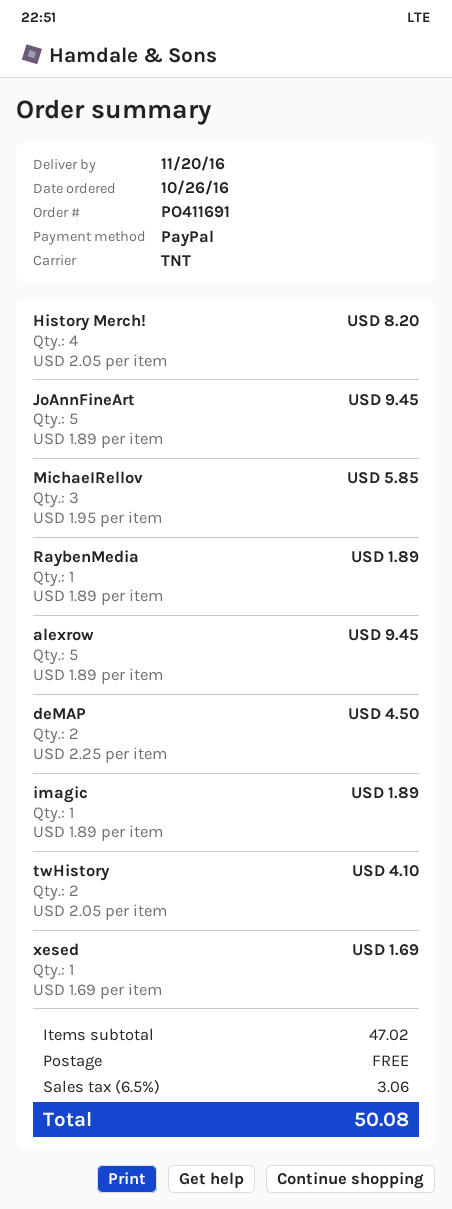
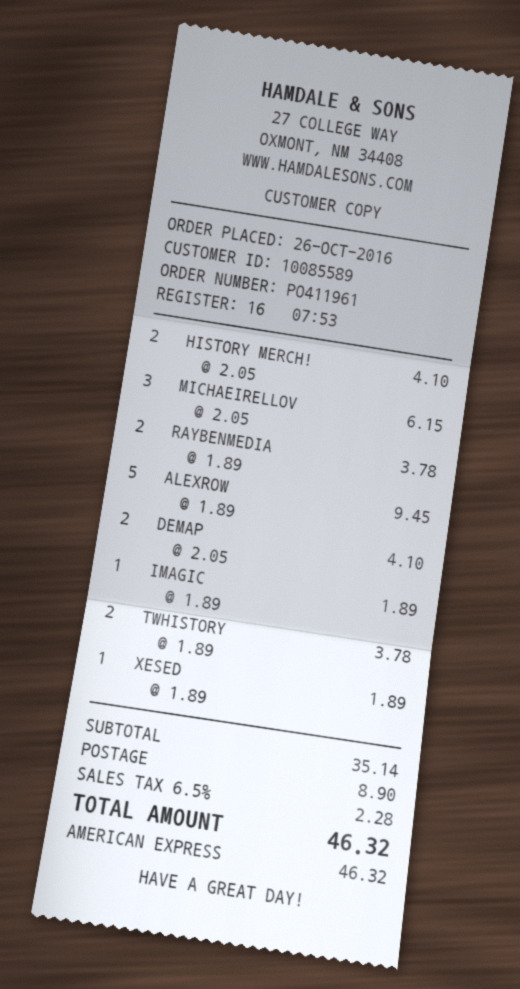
order number: PO411691 -> PO411961
payment method: PayPal -> American Express
History Merch!: 4 x 2.05 = 8.20 -> 2 x 2.05 = 4.10
JoAnnFineArt: 5 x 1.89 = 9.45 -> none
MichaeIRellov: 3 x 1.95 = 5.85 -> 3 x 2.05 = 6.15
RaybenMedia: 1 x 1.89 = 1.89 -> 2 x 1.89 = 3.78
deMAP: 2 x 2.25 = 4.50 -> 2 x 2.05 = 4.10
twHistory: 2 x 2.05 = 4.10 -> 2 x 1.89 = 3.78
xesed: 1 x 1.69 = 1.69 -> 1 x 1.89 = 1.89
subtotal: 47.02 -> 35.14
shipping: 0.00 -> 8.90
tax: 6.5% = 3.06 -> 6.5% = 2.28
total: 50.08 -> 46.32

